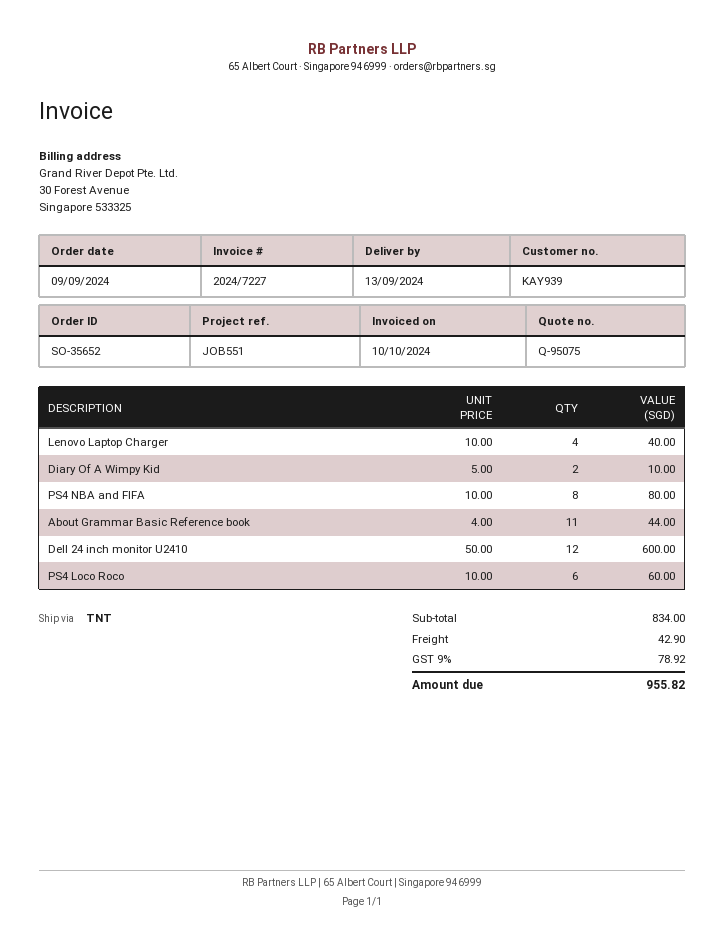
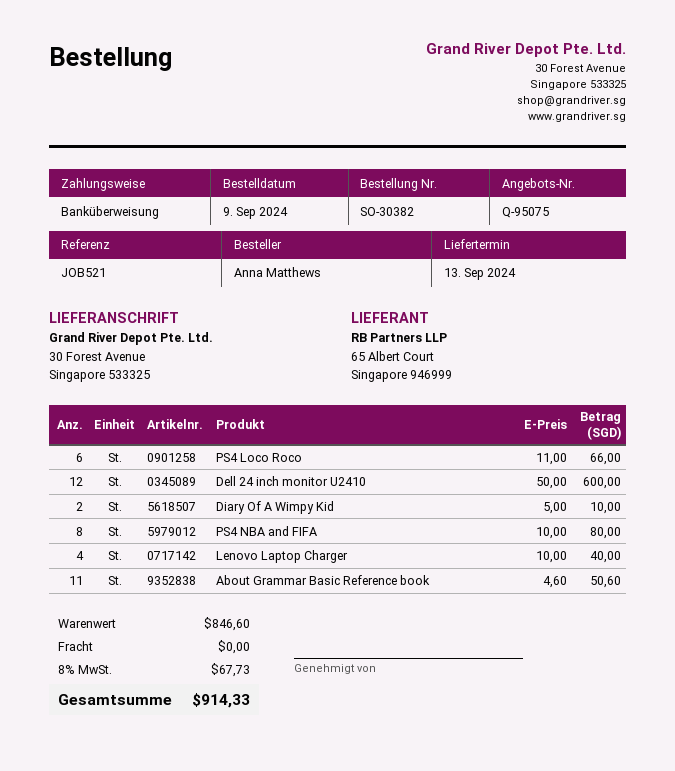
order number: SO-35652 -> SO-30382
reference: JOB551 -> JOB521
About Grammar Basic Reference book: 11 x 4.00 = 44.00 -> 11 x 4.60 = 50.60
PS4 Loco Roco: 6 x 10.00 = 60.00 -> 6 x 11.00 = 66.00
subtotal: 834.00 -> 846.60
shipping: 42.90 -> 0.00
tax: 9% = 78.92 -> 8% = 67.73
total: 955.82 -> 914.33

